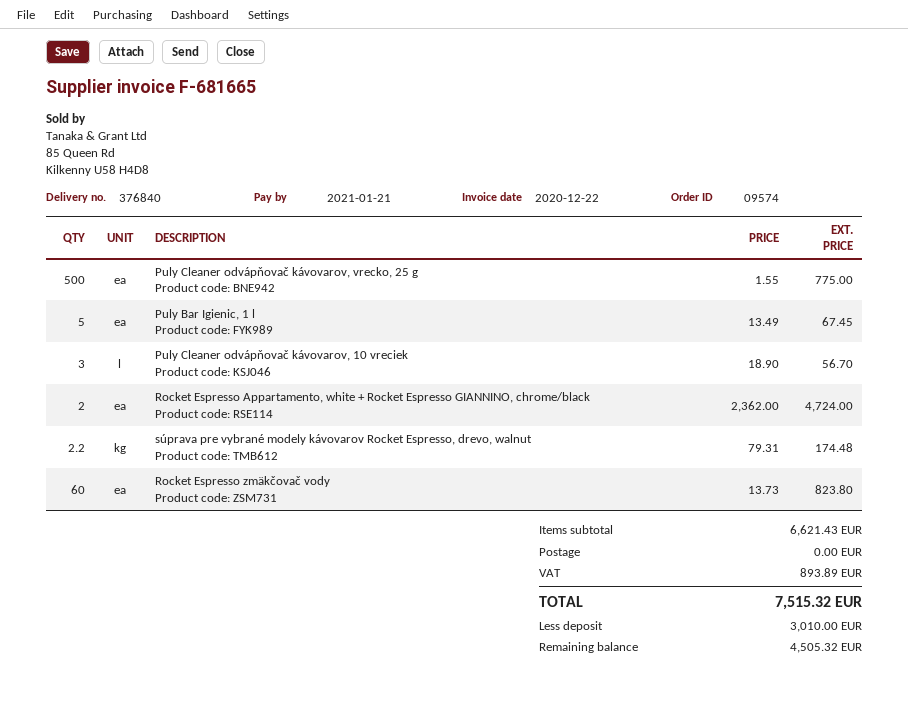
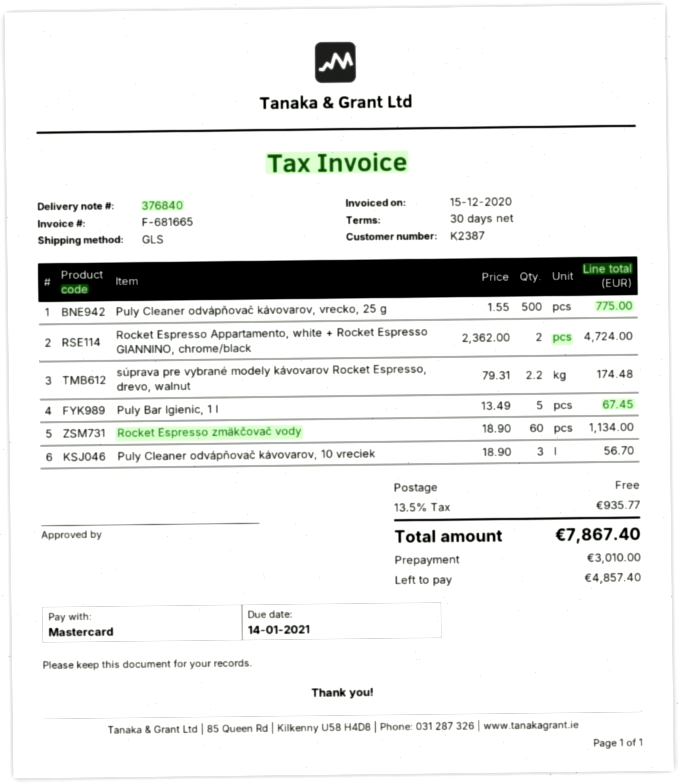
invoice date: 2020-12-22 -> 2020-12-15
due date: 2021-01-21 -> 2021-01-14
Rocket Espresso zmäkčovač vody: 60 x 13.73 = 823.80 -> 60 x 18.90 = 1134.00
tax: 893.89 -> 935.77
total: 7515.32 -> 7867.40
balance: 4505.32 -> 4857.40

